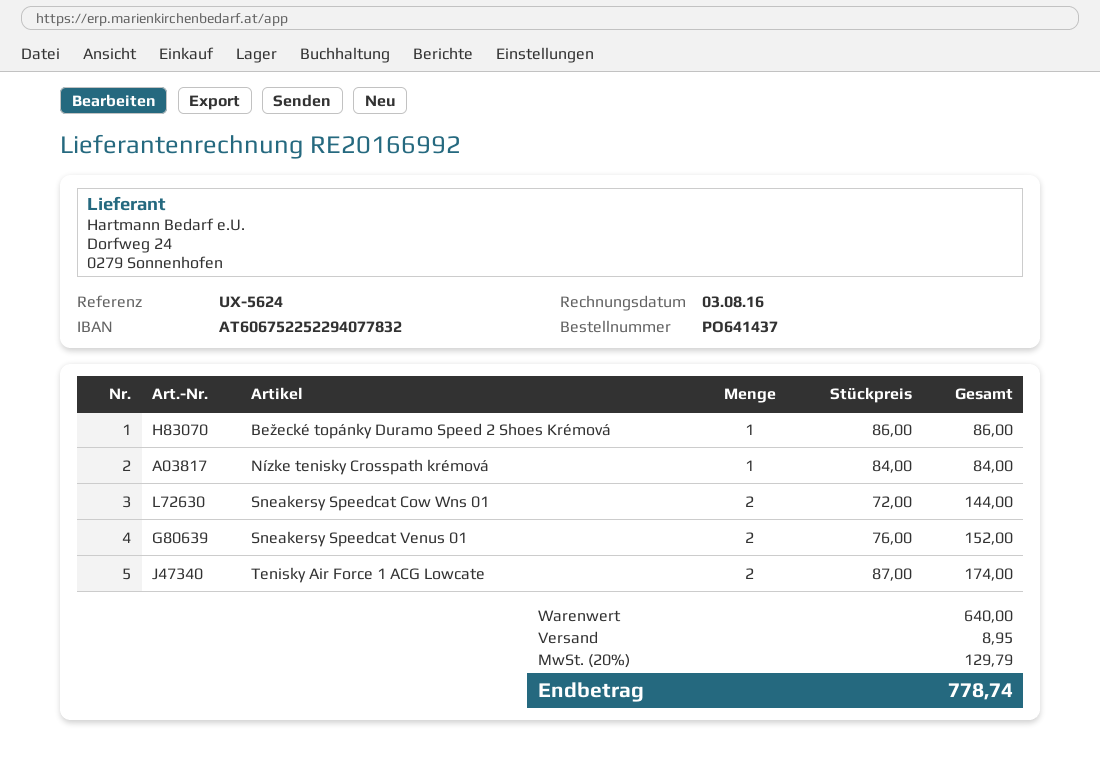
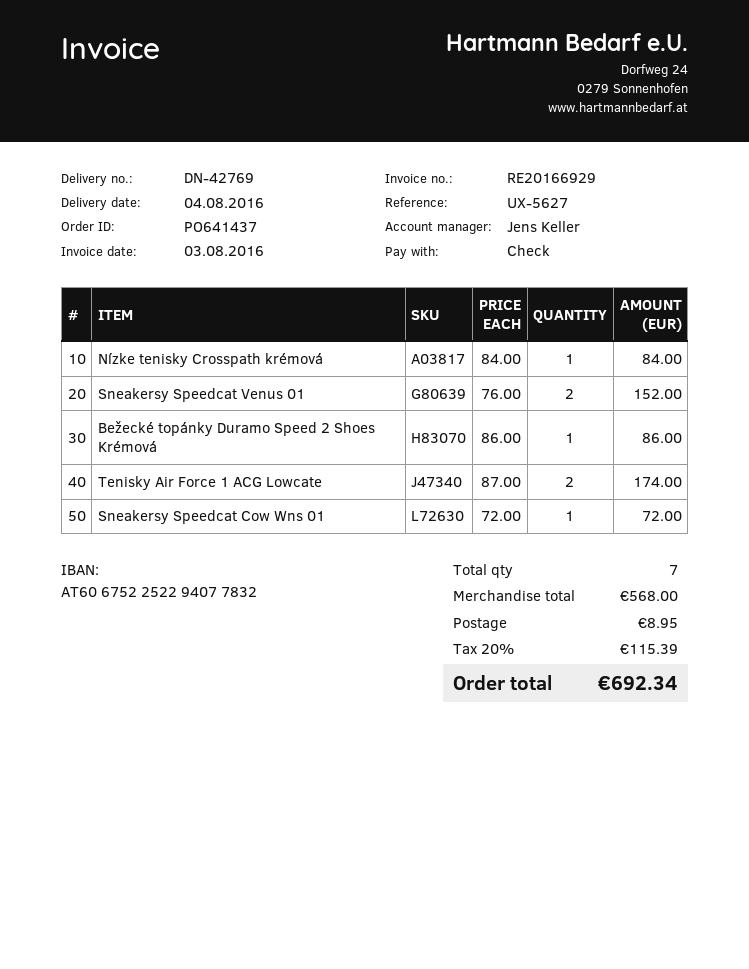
invoice number: RE20166992 -> RE20166929
reference: UX-5624 -> UX-5627
Sneakersy Speedcat Cow Wns 01: 2 x 72.00 = 144.00 -> 1 x 72.00 = 72.00
subtotal: 640.00 -> 568.00
tax: 20% = 129.79 -> 20% = 115.39
total: 778.74 -> 692.34

